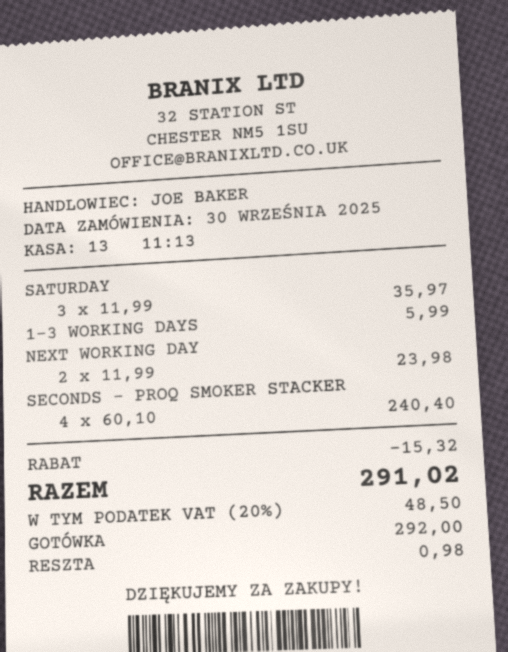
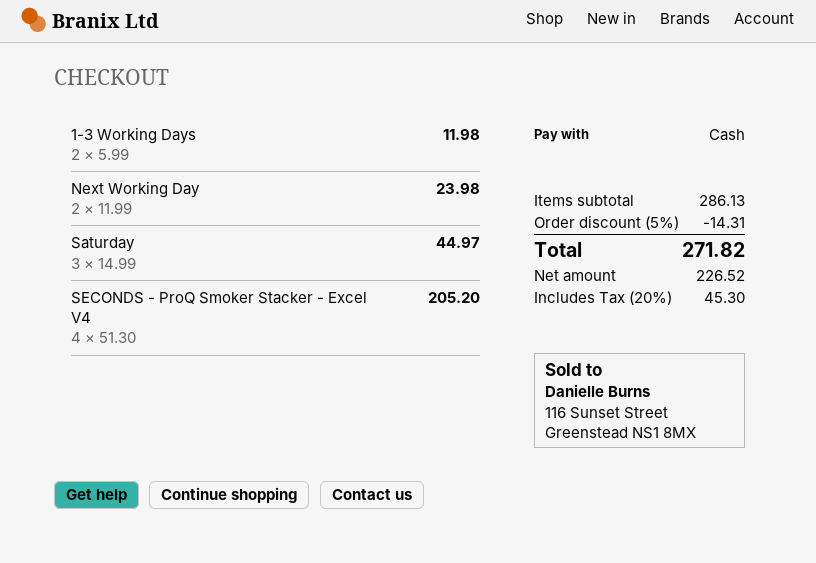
SATURDAY: 3 x 11.99 = 35.97 -> 3 x 14.99 = 44.97
1-3 WORKING DAYS: 1 x 5.99 = 5.99 -> 2 x 5.99 = 11.98
SECONDS - PROQ SMOKER STACKER: 4 x 60.10 = 240.40 -> 4 x 51.30 = 205.20
discount: 15.32 -> 14.31
tax: 20% = 48.50 -> 20% = 45.30
total: 291.02 -> 271.82

